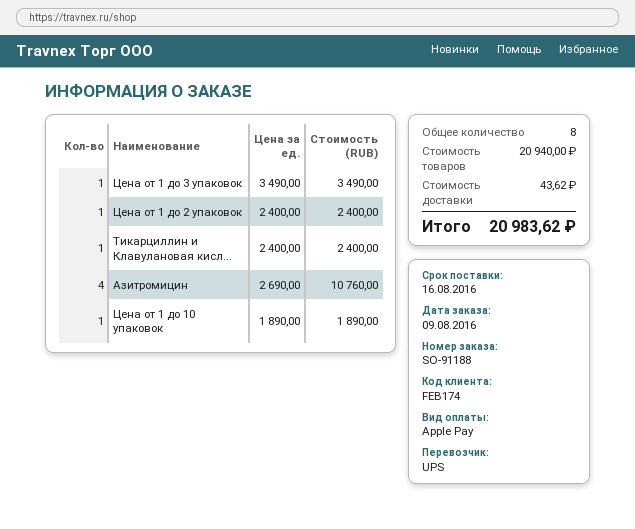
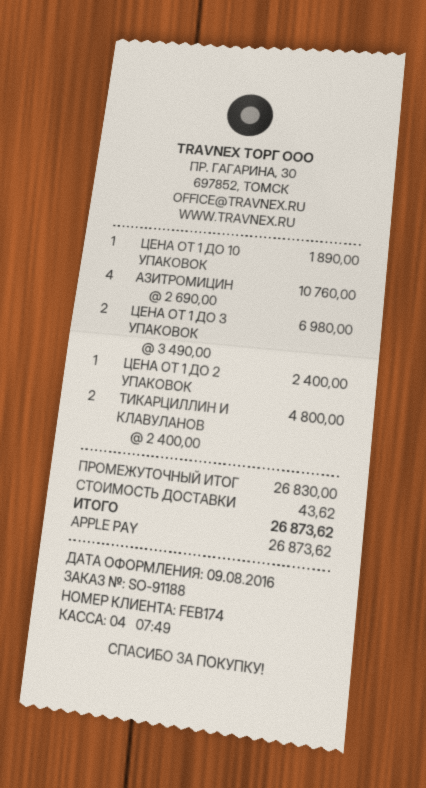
Цена от 1 до 3 упаковок: 1 x 3490.00 = 3490.00 -> 2 x 3490.00 = 6980.00
Тикарциллин и Клавулановая кисл...: 1 x 2400.00 = 2400.00 -> 2 x 2400.00 = 4800.00
subtotal: 20940.00 -> 26830.00
total: 20983.62 -> 26873.62

